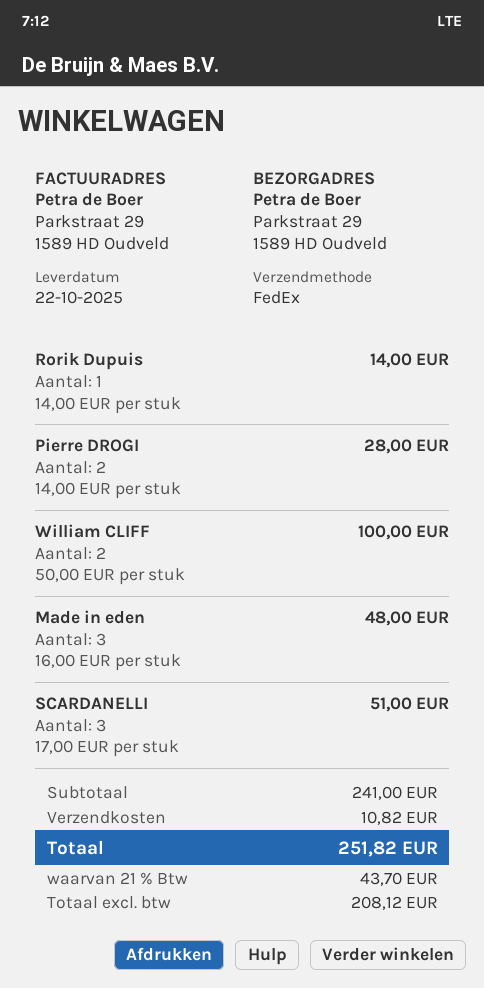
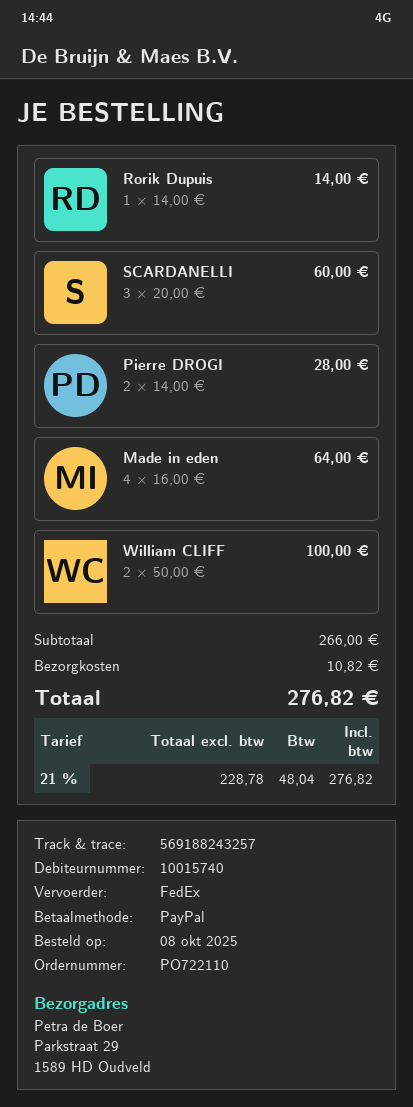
Made in eden: 3 x 16.00 = 48.00 -> 4 x 16.00 = 64.00
SCARDANELLI: 3 x 17.00 = 51.00 -> 3 x 20.00 = 60.00
subtotal: 241.00 -> 266.00
net: 208.12 -> 228.78
tax: 21% = 43.70 -> 21% = 48.04
total: 251.82 -> 276.82

